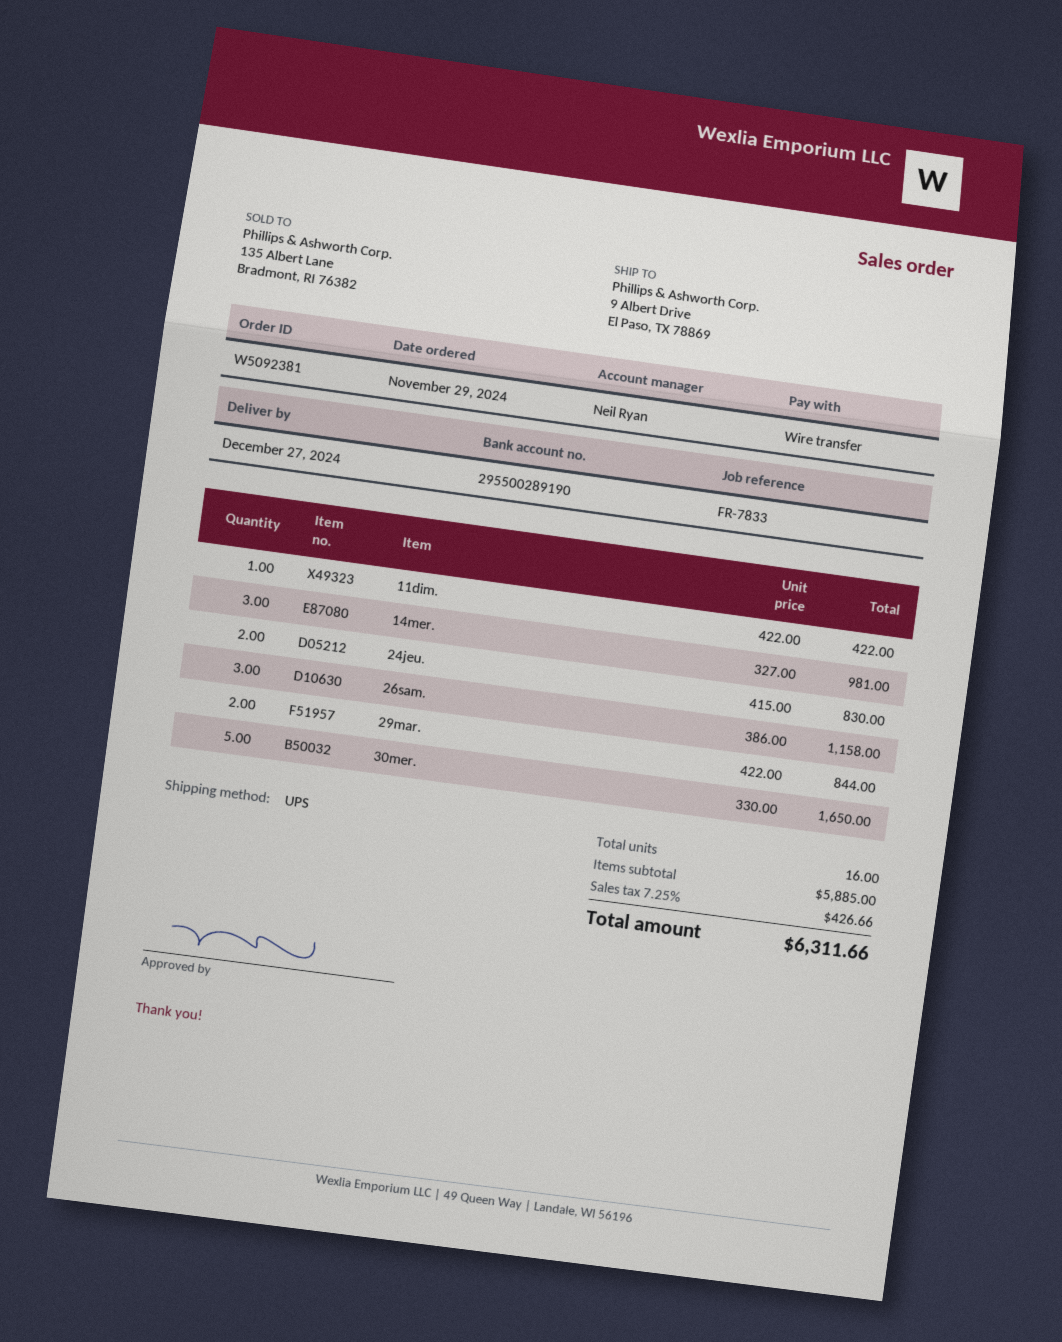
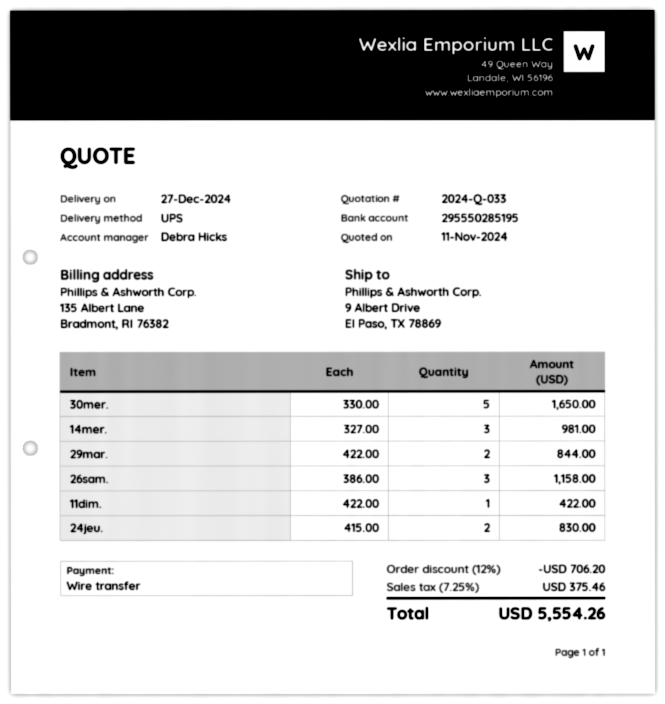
sales rep: Neil Ryan -> Debra Hicks
bank account: 295500289190 -> 295550285195
discount: none -> 12% = 706.20
tax: 7.25% = 426.66 -> 7.25% = 375.46
total: 6311.66 -> 5554.26

